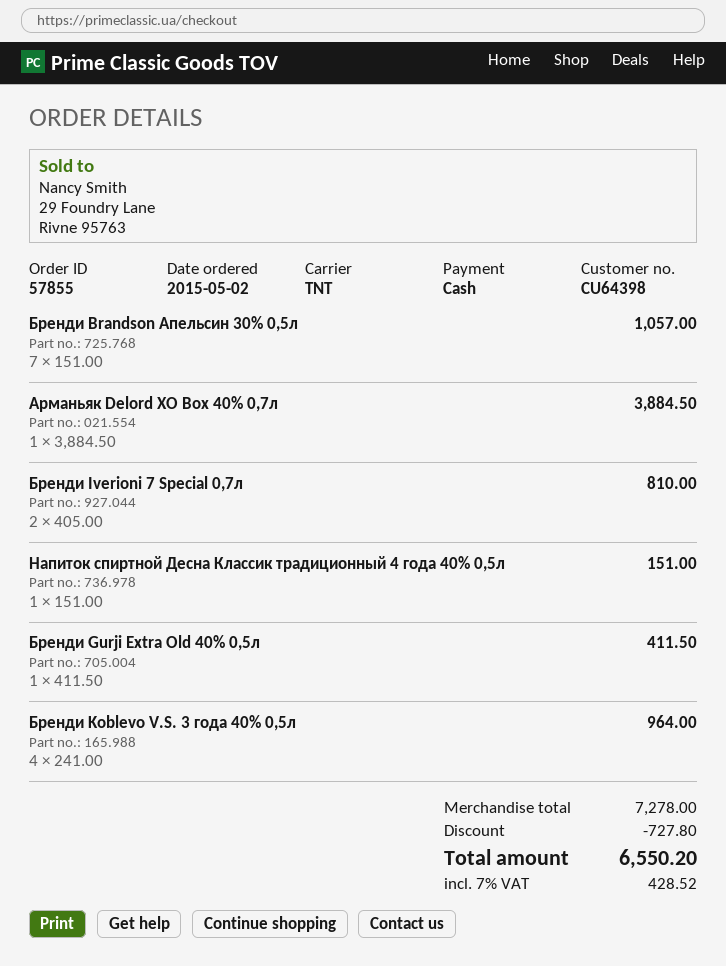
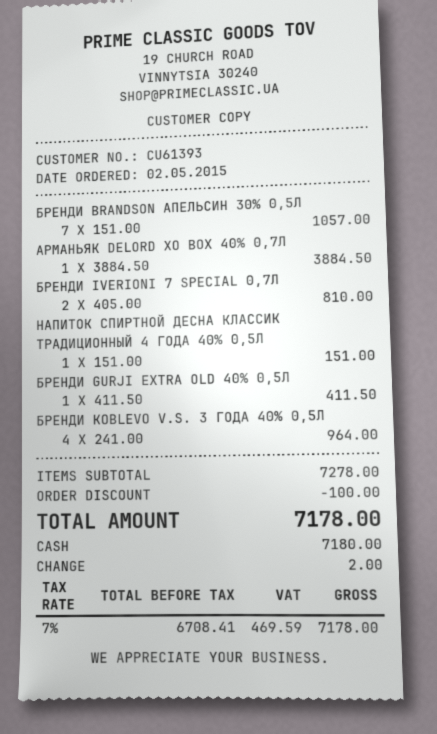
customer number: CU64398 -> CU61393
discount: 727.80 -> 100.00
tax: 7% = 428.52 -> 7% = 469.59
total: 6550.20 -> 7178.00

